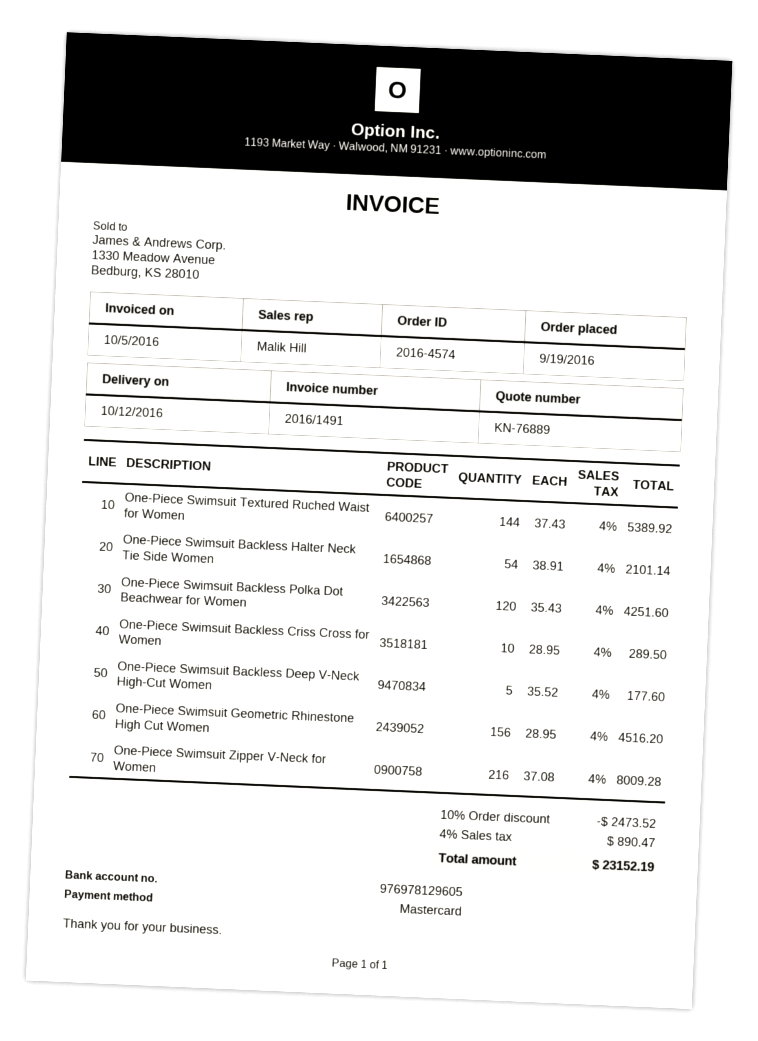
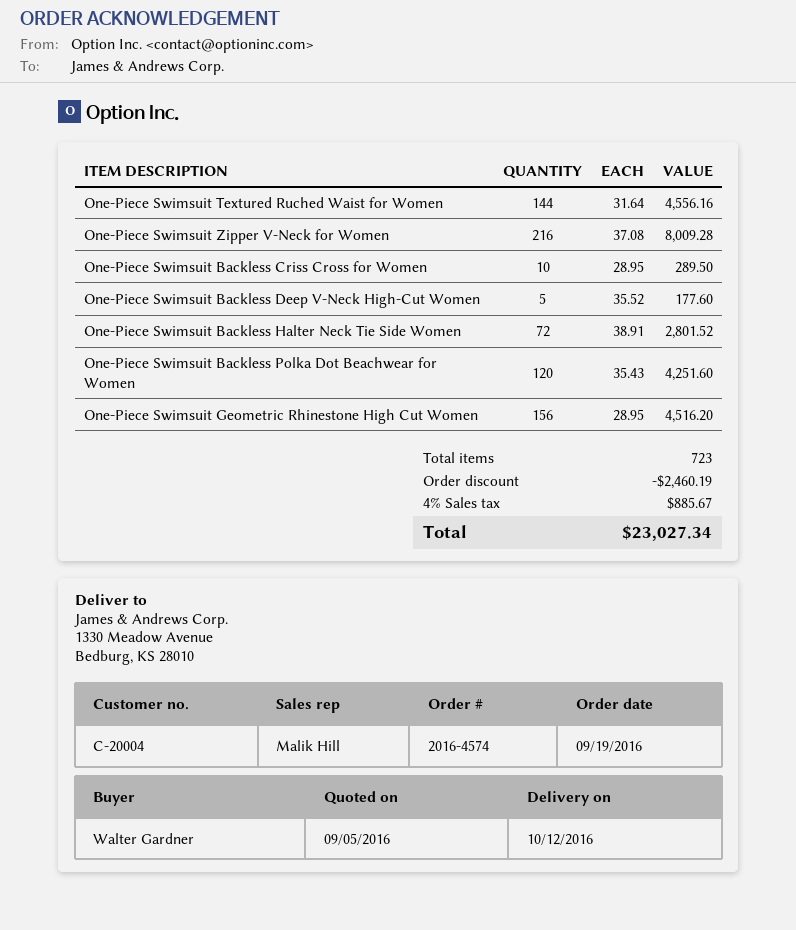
One-Piece Swimsuit Textured Ruched Waist for Women: 144 x 37.43 = 5389.92 -> 144 x 31.64 = 4556.16
One-Piece Swimsuit Backless Halter Neck Tie Side Women: 54 x 38.91 = 2101.14 -> 72 x 38.91 = 2801.52
discount: 2473.52 -> 2460.19
tax: 4% = 890.47 -> 4% = 885.67
total: 23152.19 -> 23027.34

